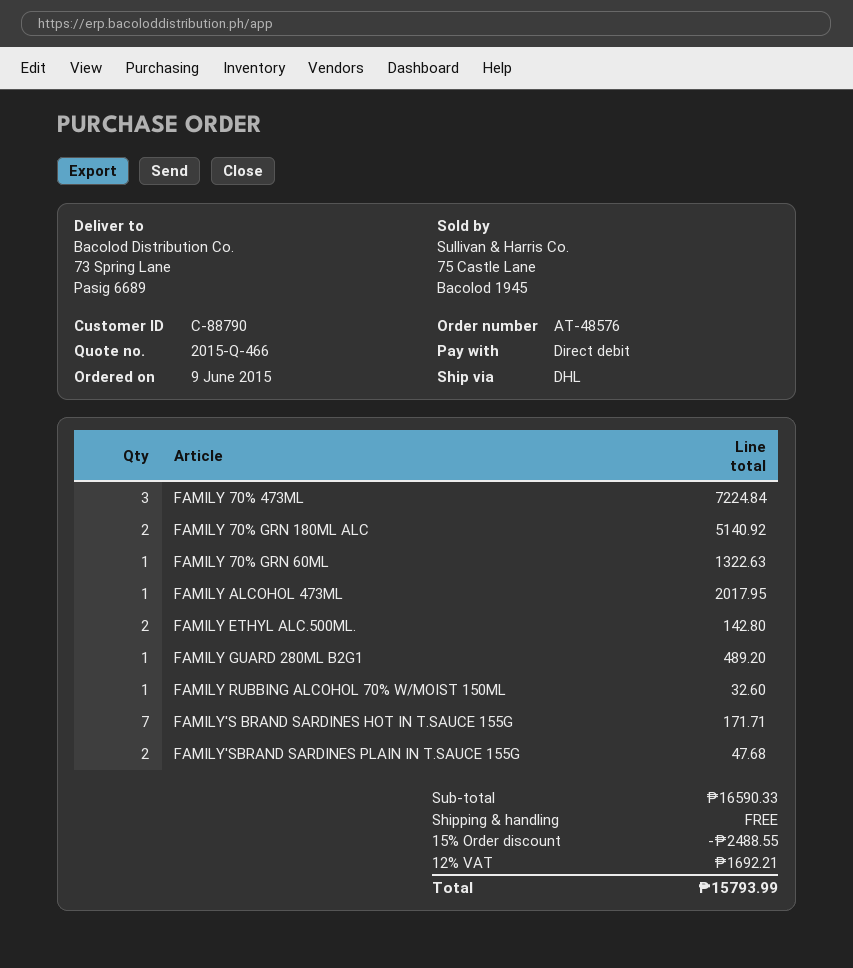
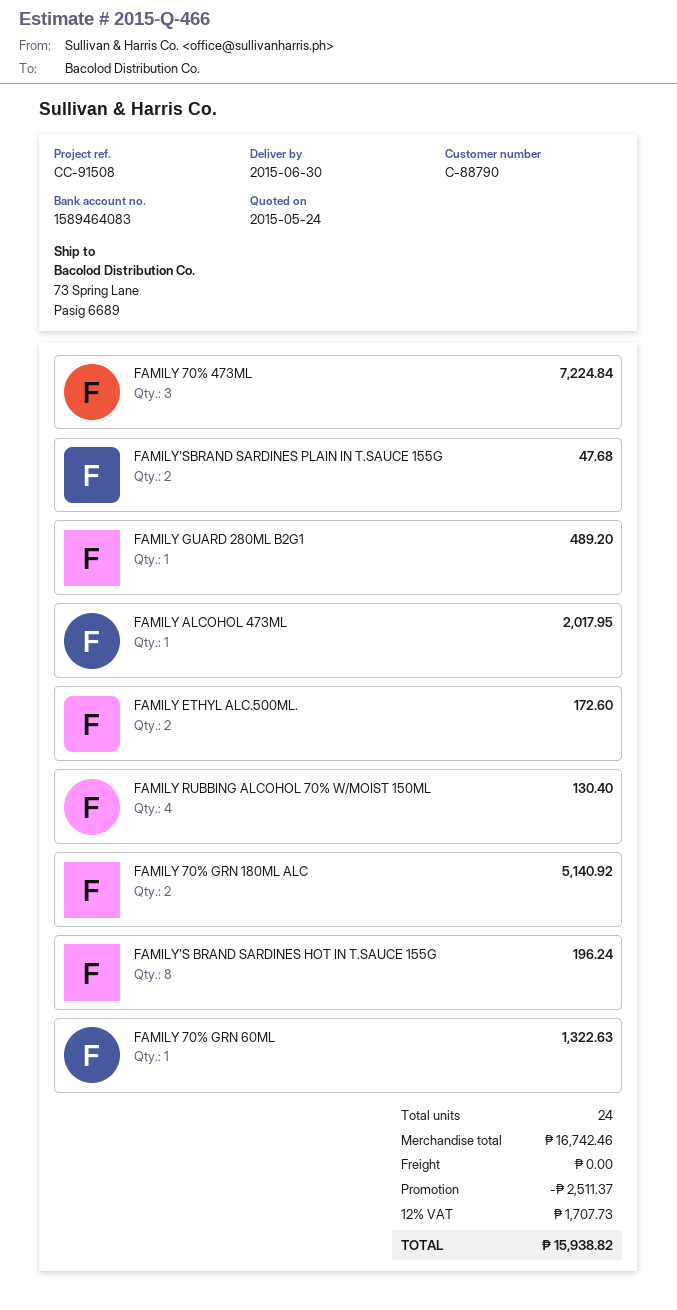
FAMILY ETHYL ALC.500ML.: 2 for 142.80 -> 2 for 172.60
FAMILY RUBBING ALCOHOL 70% W/MOIST 150ML: 1 for 32.60 -> 4 for 130.40
FAMILY'S BRAND SARDINES HOT IN T.SAUCE 155G: 7 for 171.71 -> 8 for 196.24
subtotal: 16590.33 -> 16742.46
discount: 2488.55 -> 2511.37
tax: 12% = 1692.21 -> 12% = 1707.73
total: 15793.99 -> 15938.82

